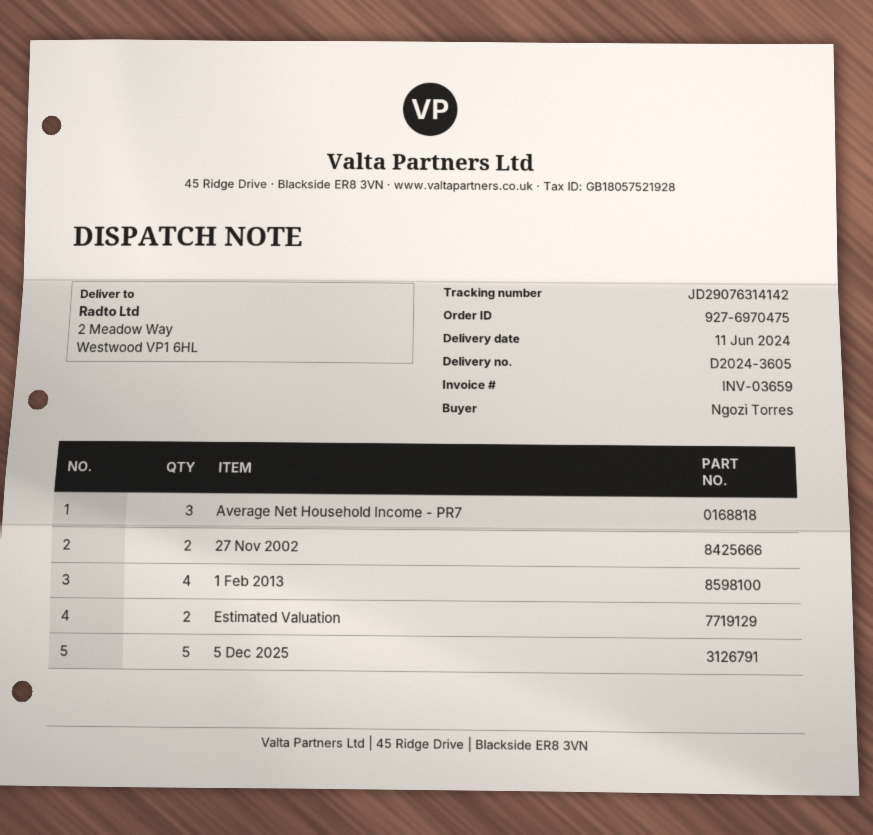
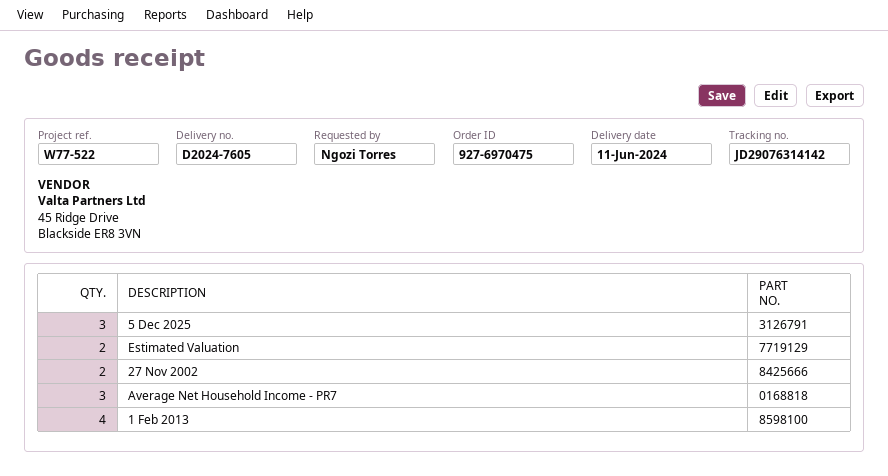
delivery note number: D2024-3605 -> D2024-7605
5 Dec 2025: 5 -> 3

